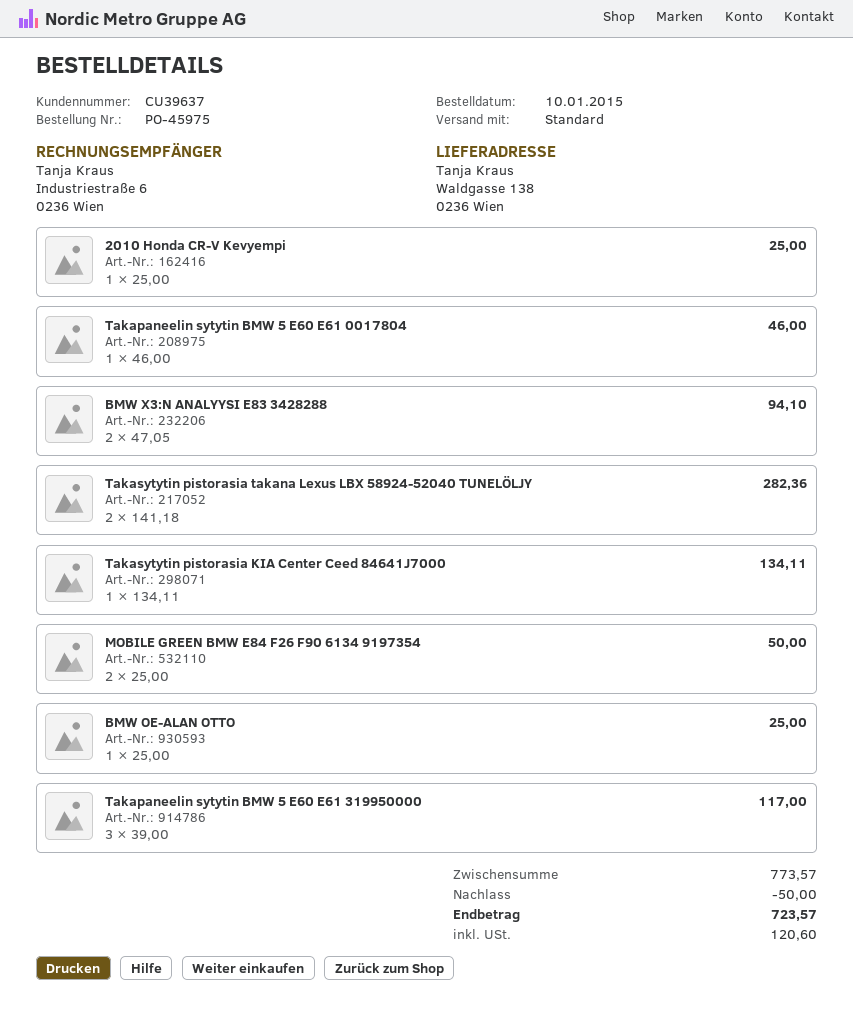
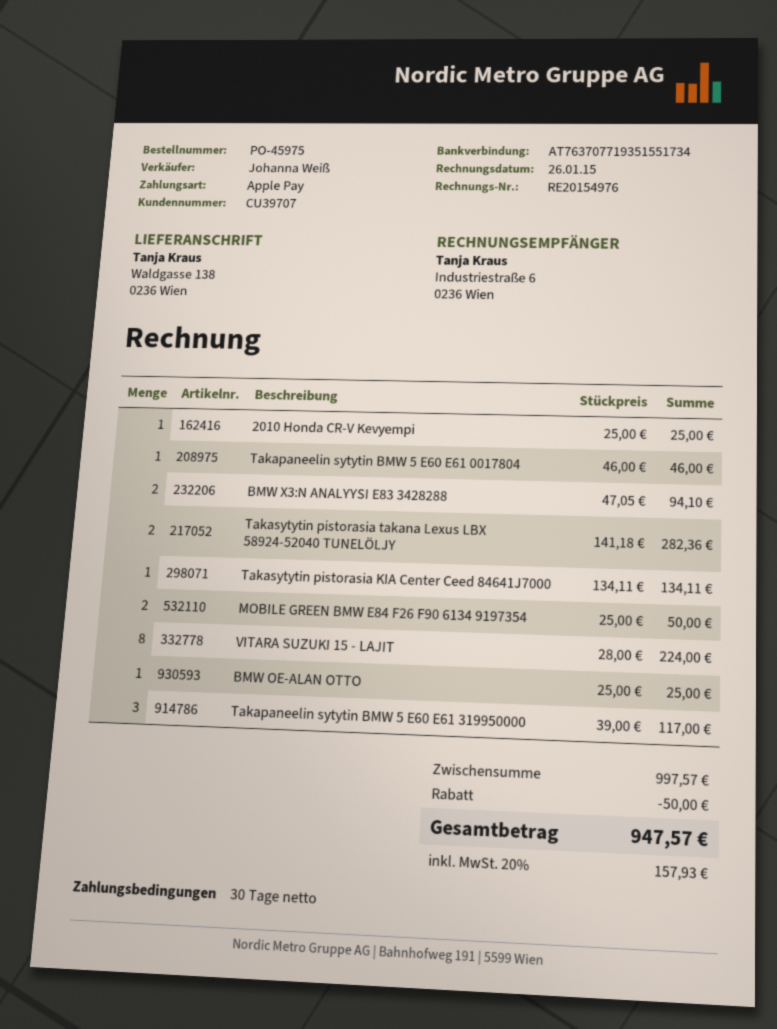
customer number: CU39637 -> CU39707
VITARA SUZUKI 15 - LAJIT: none -> 8 x 28.00 = 224.00
subtotal: 773.57 -> 997.57
tax: 120.60 -> 157.93
total: 723.57 -> 947.57

